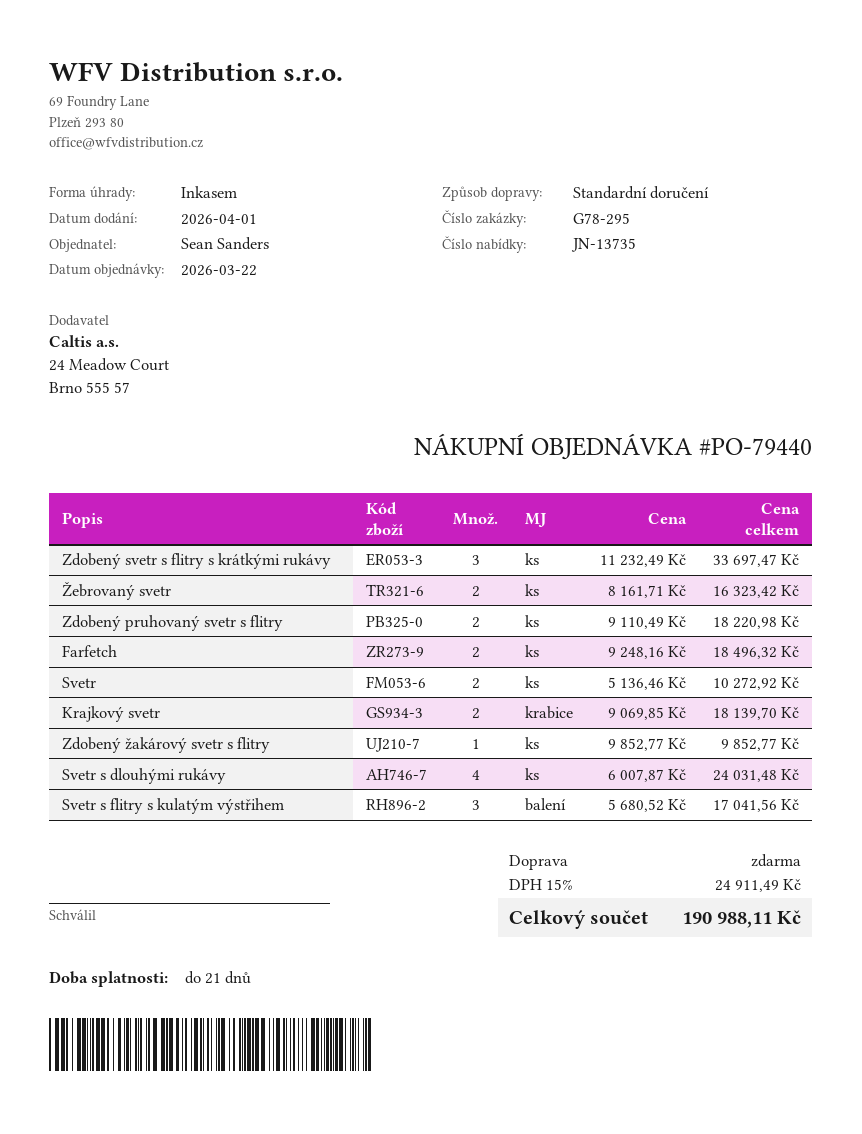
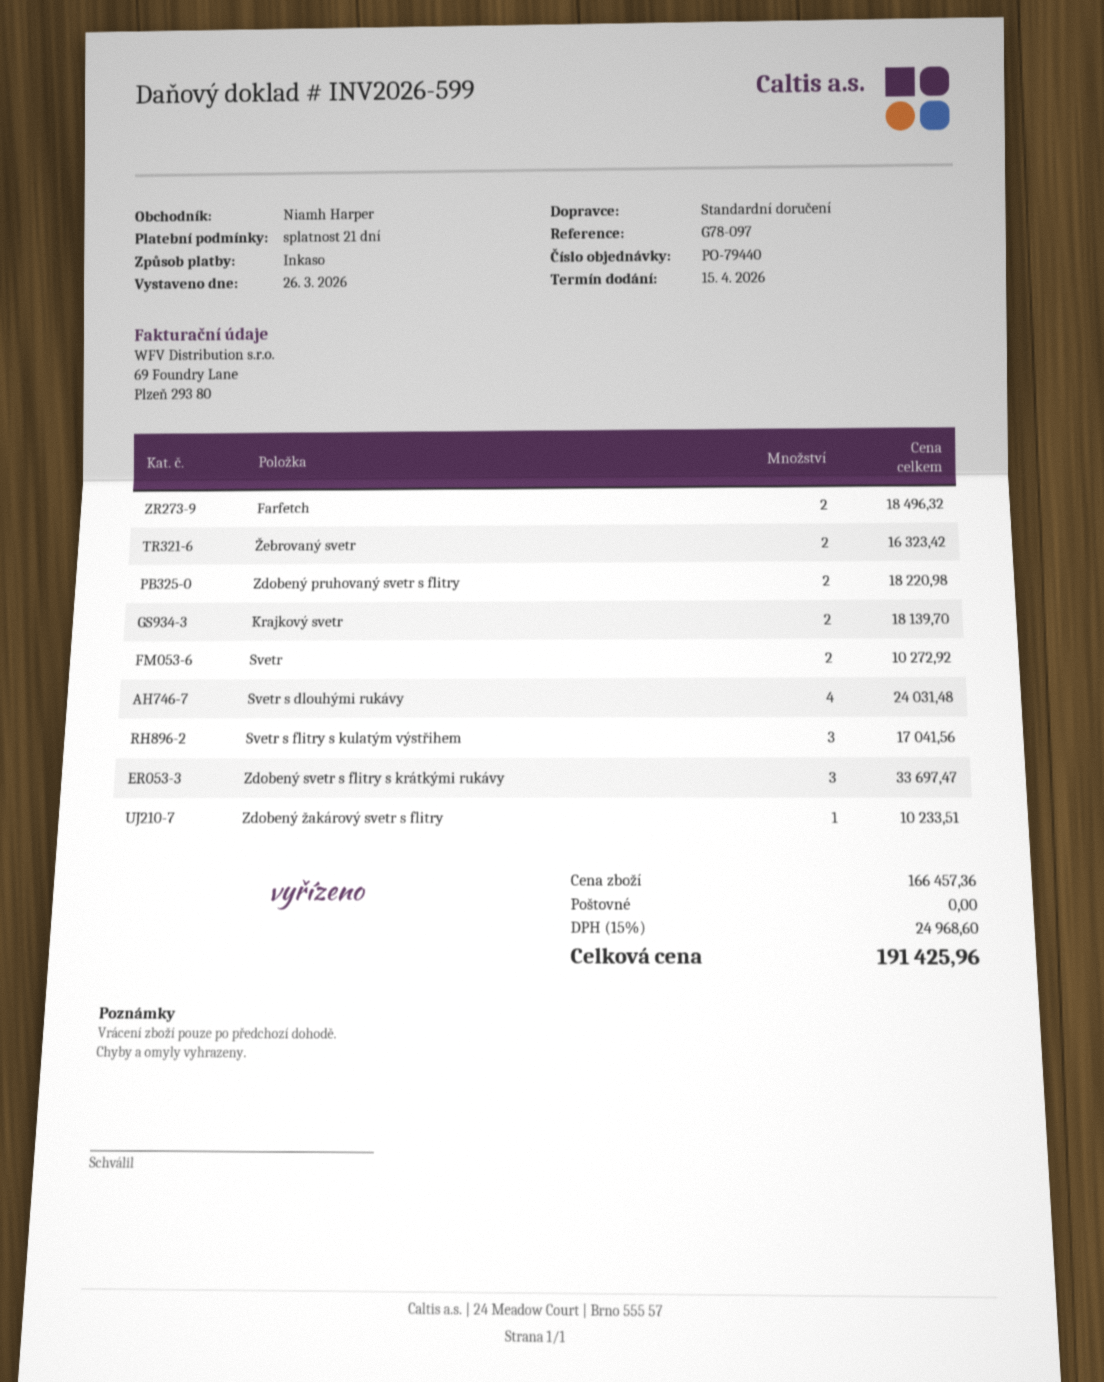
delivery date: 2026-04-01 -> 2026-04-15
reference: G78-295 -> G78-097
Zdobený žakárový svetr s flitry: 1 for 9852.77 -> 1 for 10233.51
tax: 15% = 24911.49 -> 15% = 24968.60
total: 190988.11 -> 191425.96

